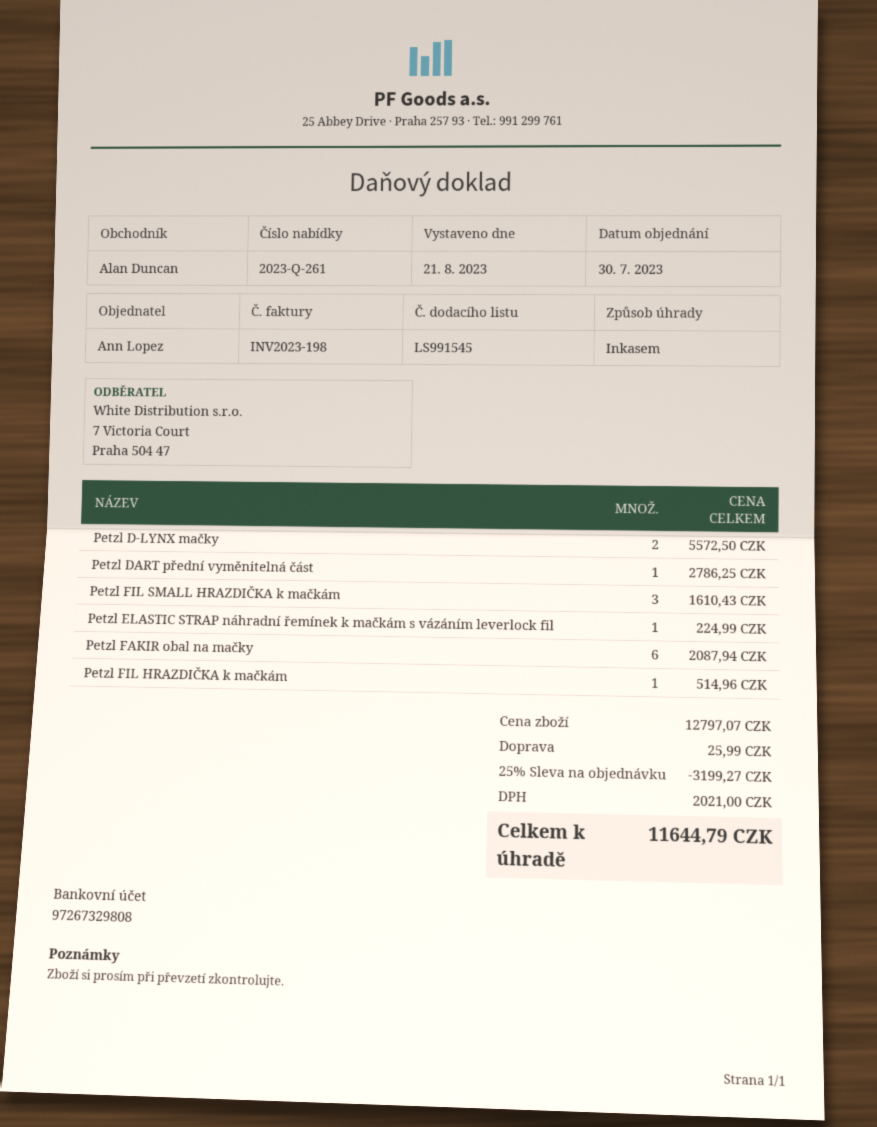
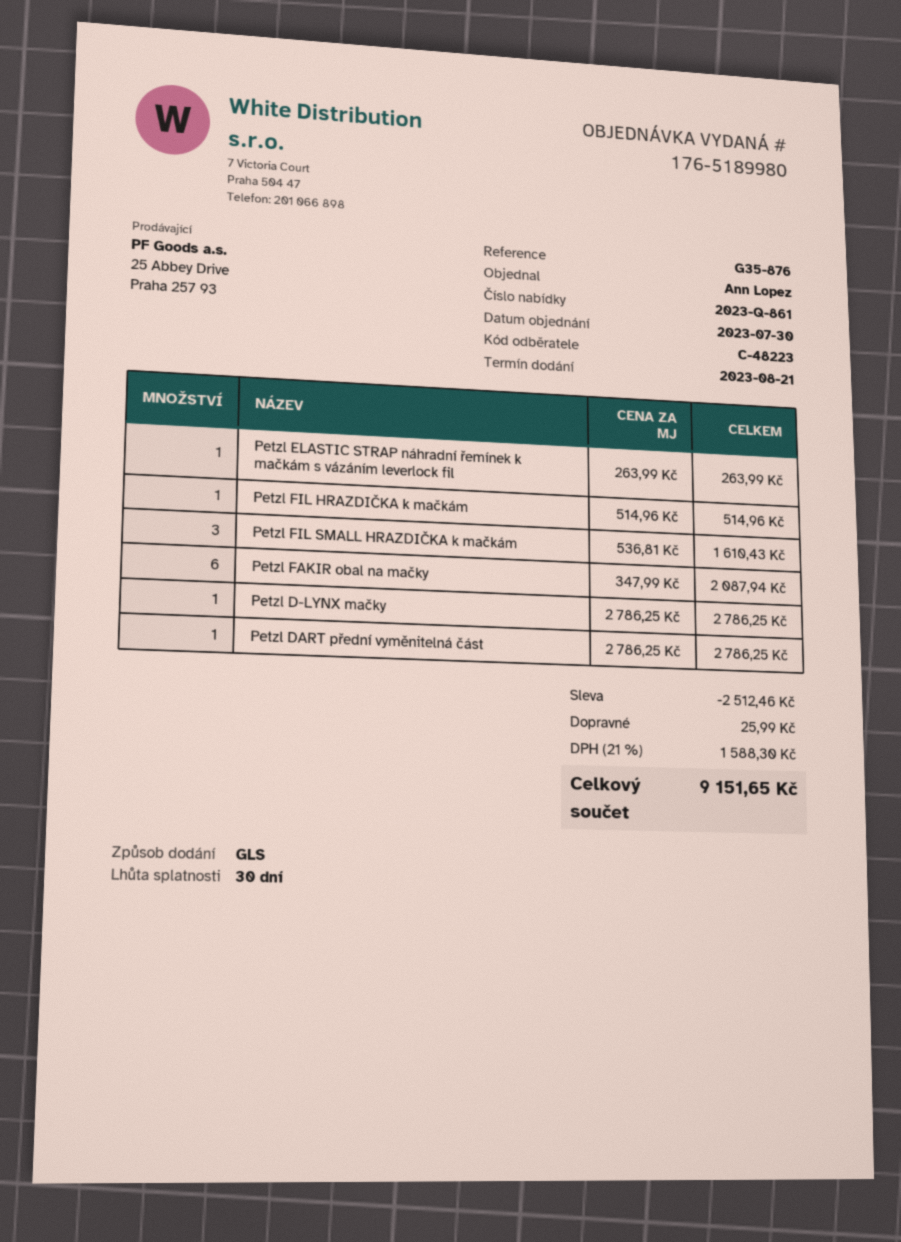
quote number: 2023-Q-261 -> 2023-Q-861
Petzl D-LYNX mačky: 2 for 5572.50 -> 1 for 2786.25
Petzl ELASTIC STRAP náhradní řemínek k mačkám s vázáním leverlock fil: 1 for 224.99 -> 1 for 263.99
discount: 3199.27 -> 2512.46
tax: 2021.00 -> 1588.30
total: 11644.79 -> 9151.65

